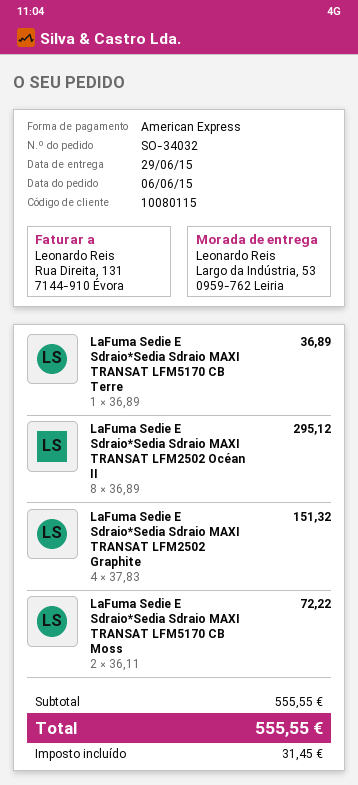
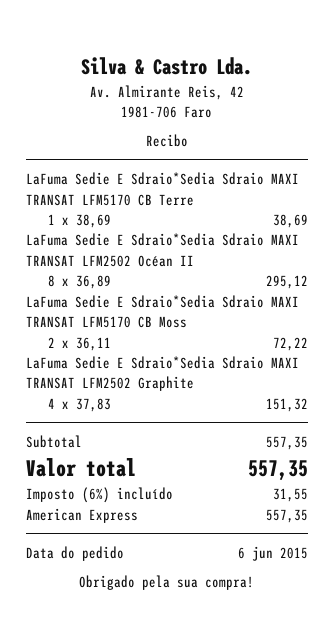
LaFuma Sedie E Sdraio*Sedia Sdraio MAXI TRANSAT LFM5170 CB Terre: 1 x 36.89 = 36.89 -> 1 x 38.69 = 38.69
subtotal: 555.55 -> 557.35
tax: 31.45 -> 31.55
total: 555.55 -> 557.35

